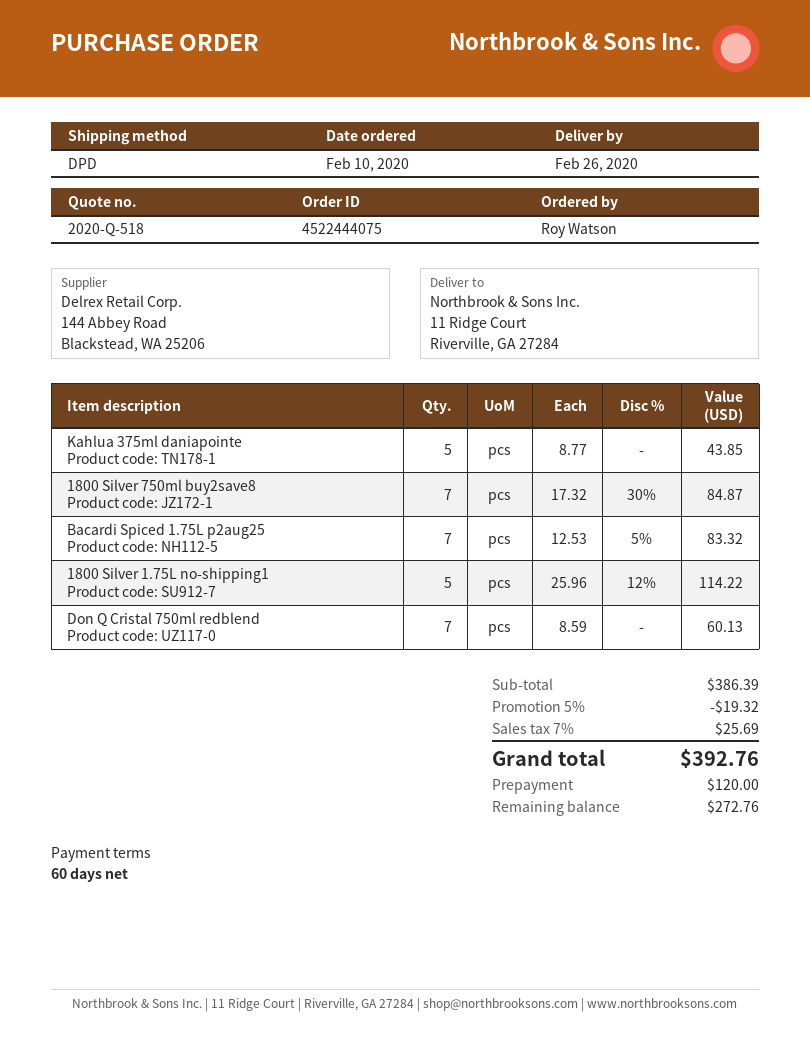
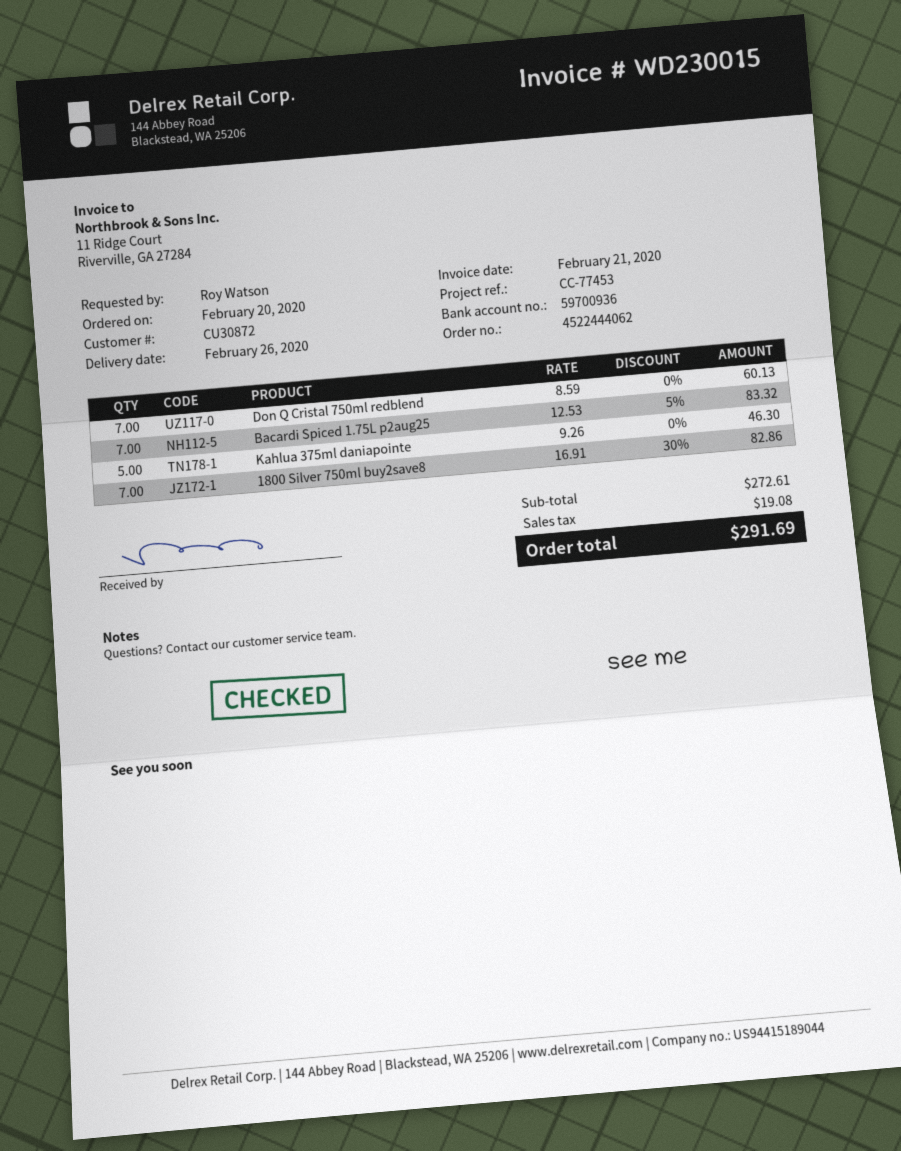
order number: 4522444075 -> 4522444062
order date: 2020-02-10 -> 2020-02-20
Kahlua 375ml daniapointe: 5 x 8.77 = 43.85 -> 5 x 9.26 = 46.30
1800 Silver 750ml buy2save8: 7 x 17.32 - 30% = 84.87 -> 7 x 16.91 - 30% = 82.86
1800 Silver 1.75L no-shipping1: 5 x 25.96 - 12% = 114.22 -> none
subtotal: 386.39 -> 272.61
discount: 5% = 19.32 -> none
tax: 25.69 -> 19.08
total: 392.76 -> 291.69

